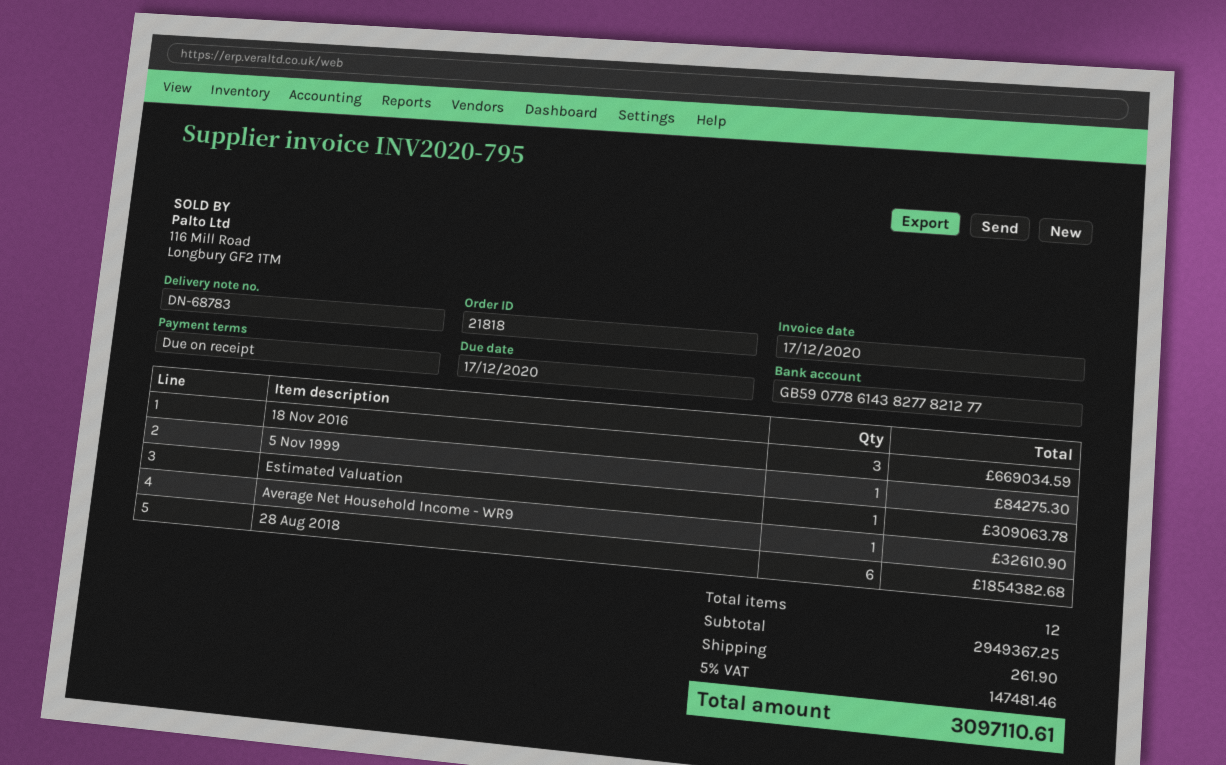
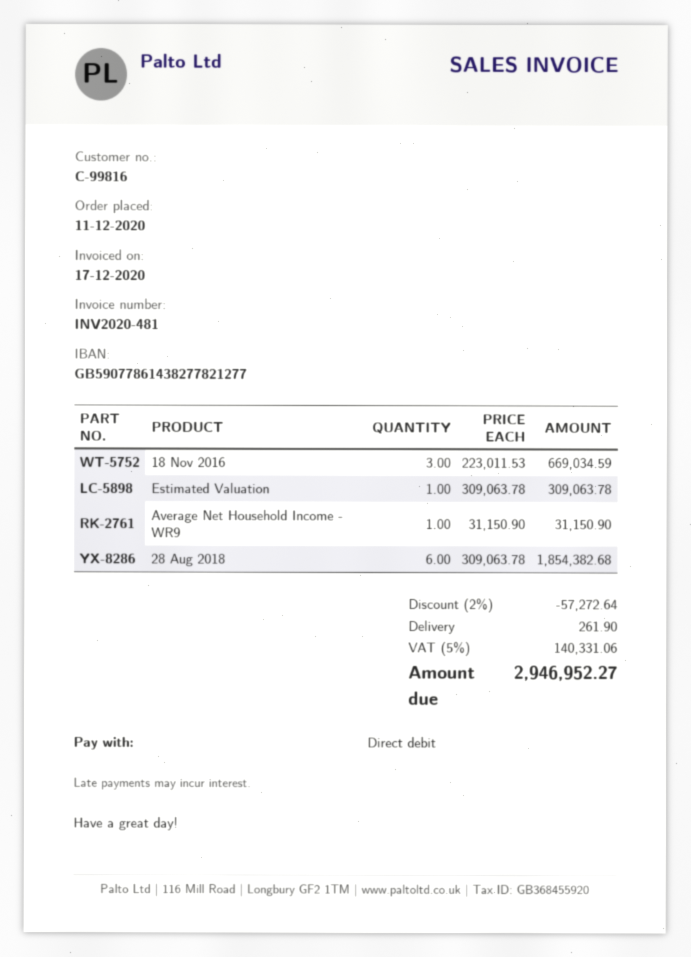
invoice number: INV2020-795 -> INV2020-481
5 Nov 1999: 1 for 84275.30 -> none
Average Net Household Income - WR9: 1 for 32610.90 -> 1 for 31150.90
discount: none -> 2% = 57272.64
tax: 5% = 147481.46 -> 5% = 140331.06
total: 3097110.61 -> 2946952.27

